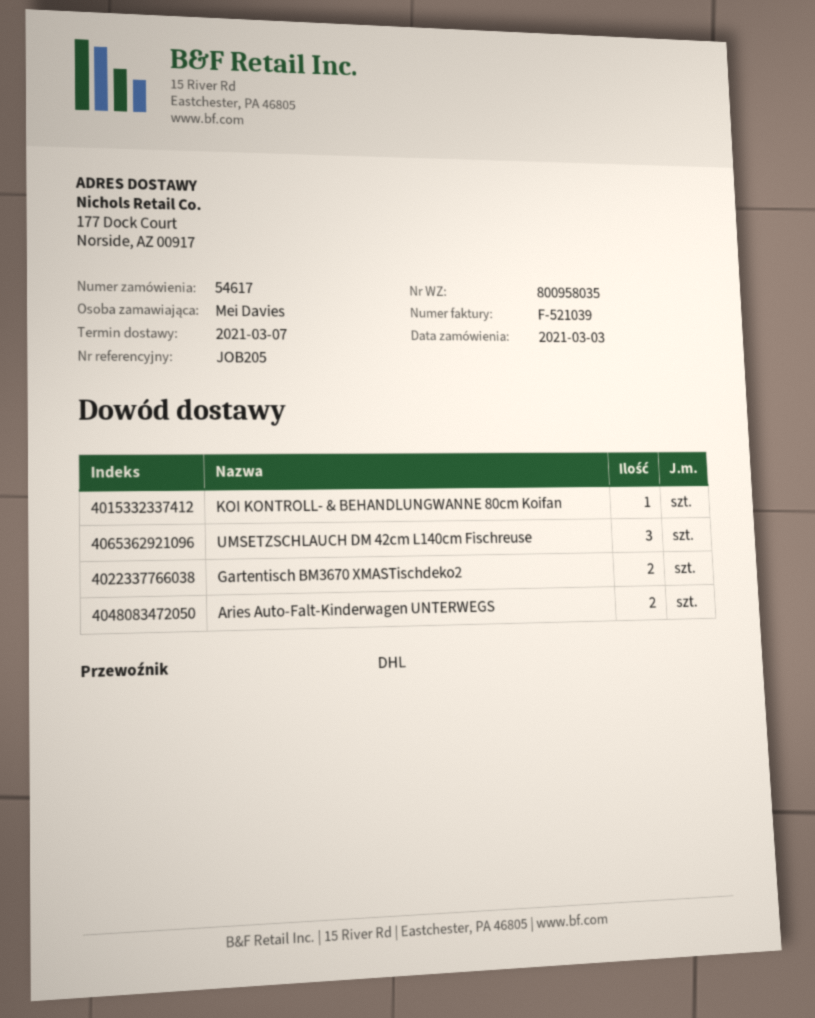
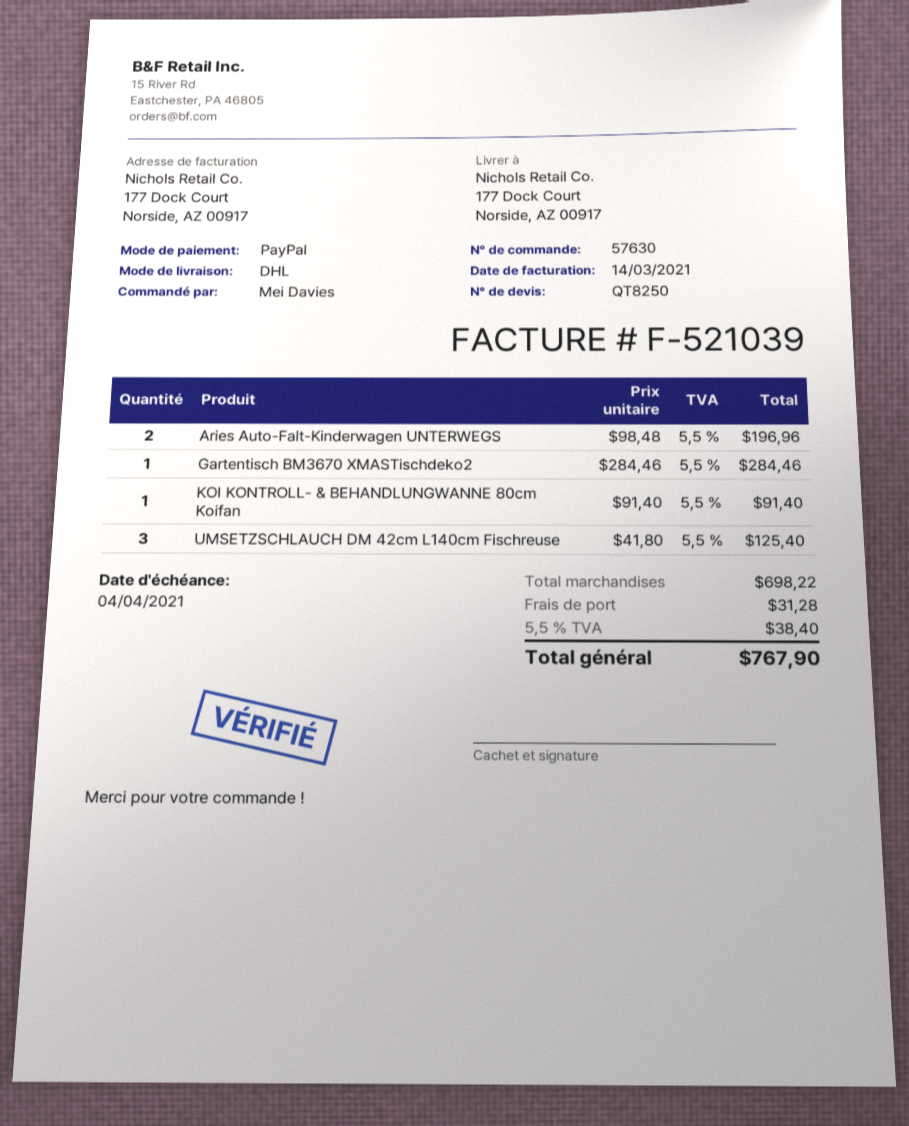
order number: 54617 -> 57630
Gartentisch BM3670 XMASTischdeko2: 2 -> 1

